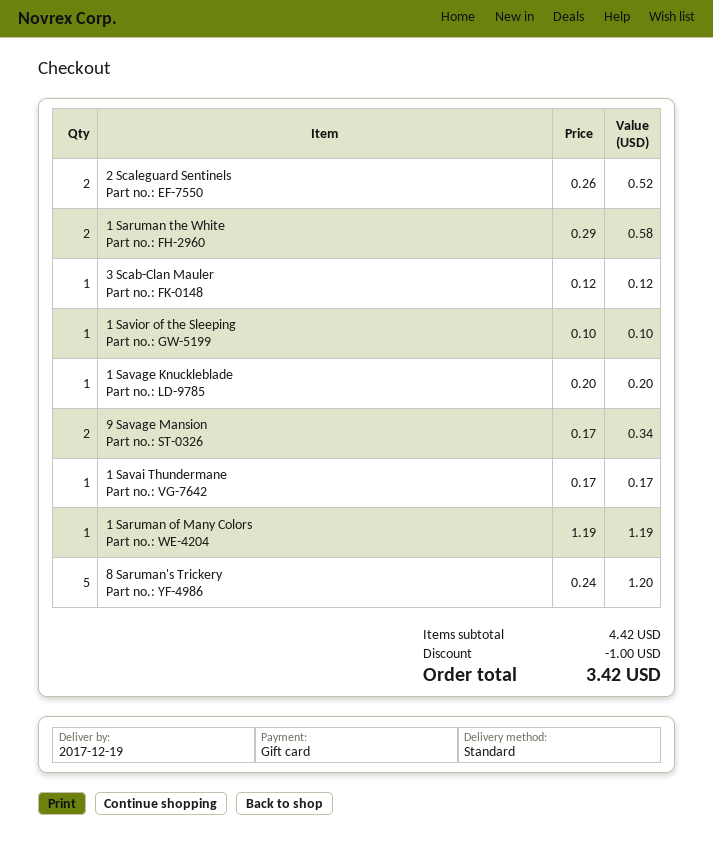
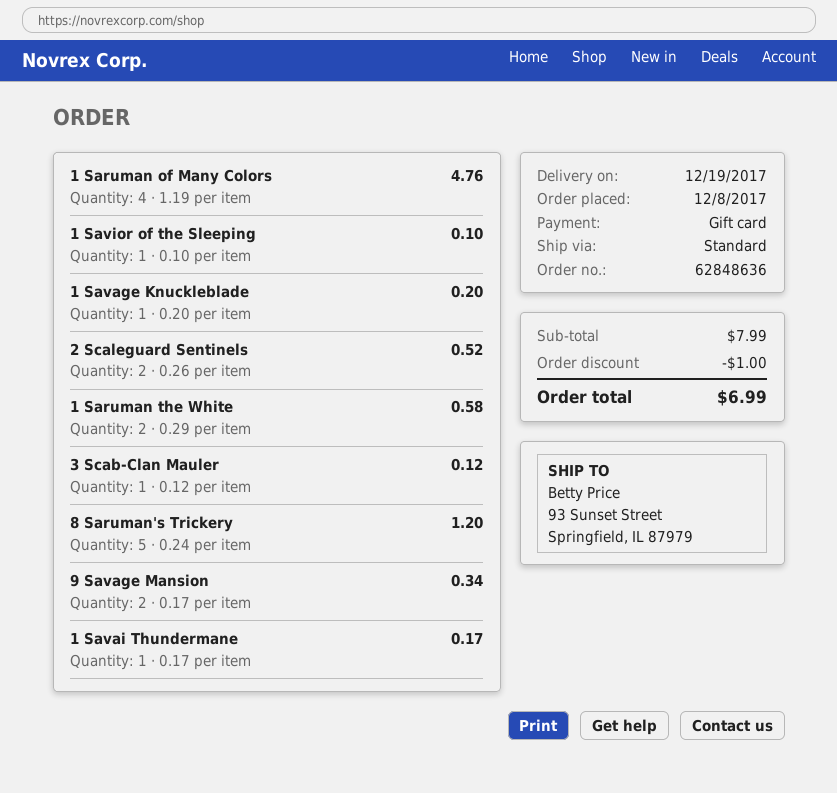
1 Saruman of Many Colors: 1 x 1.19 = 1.19 -> 4 x 1.19 = 4.76
subtotal: 4.42 -> 7.99
total: 3.42 -> 6.99

